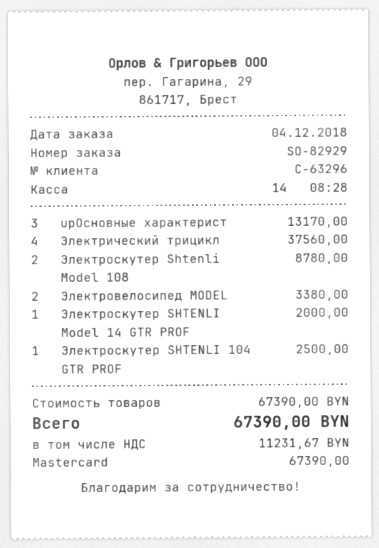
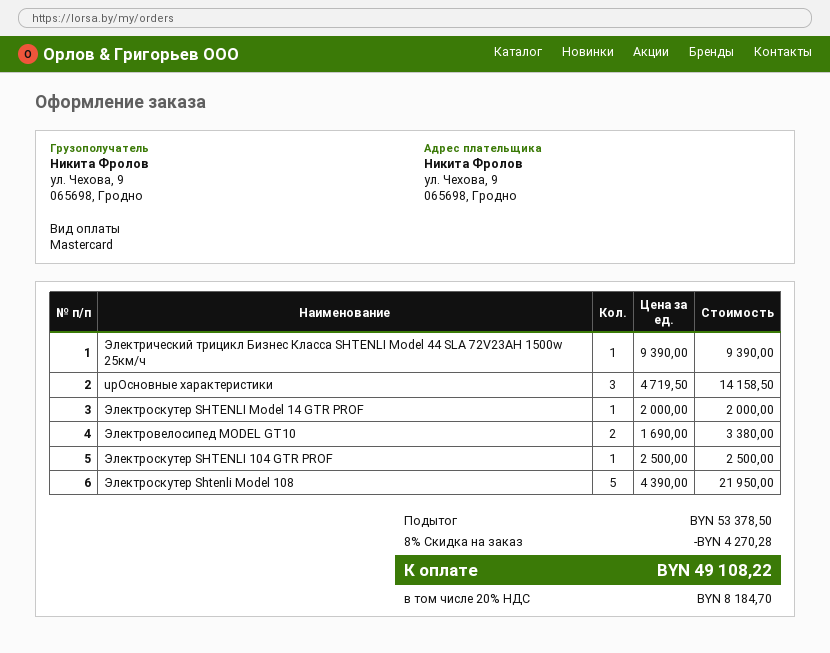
upОсновные характерист: 3 for 13170.00 -> 3 for 14158.50
Электрический трицикл: 4 for 37560.00 -> 1 for 9390.00
Электроскутер Shtenli Model 108: 2 for 8780.00 -> 5 for 21950.00
subtotal: 67390.00 -> 53378.50
discount: none -> 8% = 4270.28
tax: 11231.67 -> 8184.70
total: 67390.00 -> 49108.22

